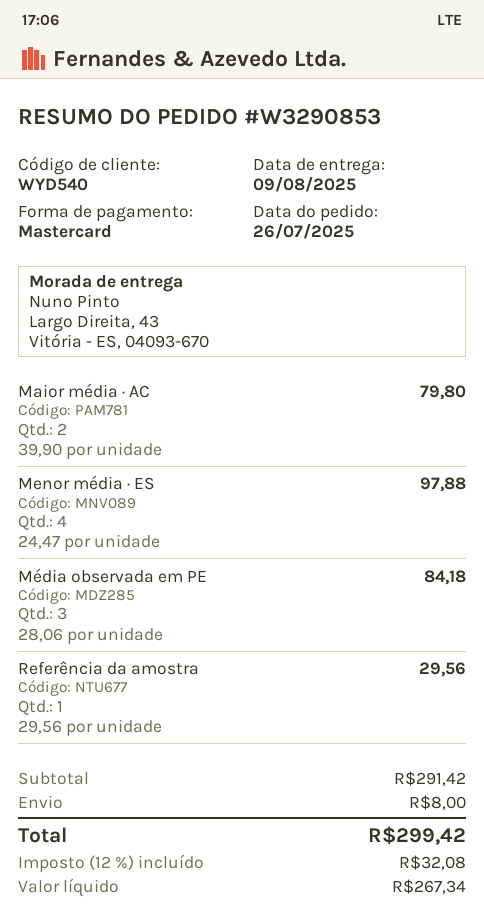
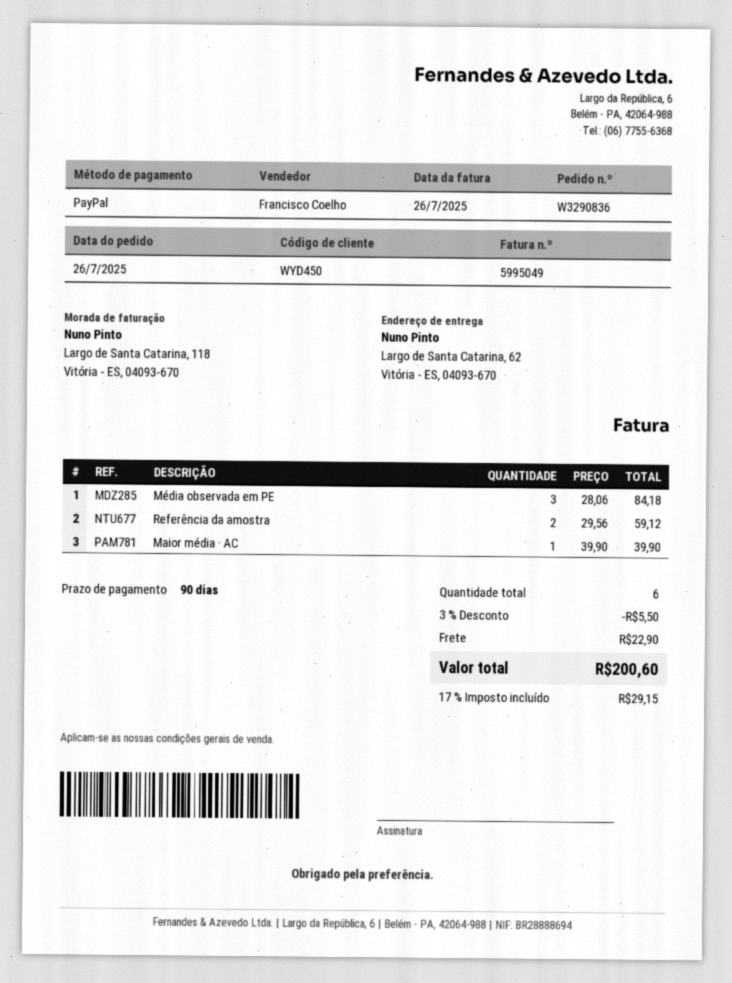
order number: W3290853 -> W3290836
customer number: WYD540 -> WYD450
payment method: Mastercard -> PayPal
ship to: Largo Direita, 43, Vitória - ES, 04093-670 -> Largo de Santa Catarina, 62, Vitória - ES, 04093-670
Maior média · AC: 2 x 39.90 = 79.80 -> 1 x 39.90 = 39.90
Menor média · ES: 4 x 24.47 = 97.88 -> none
Referência da amostra: 1 x 29.56 = 29.56 -> 2 x 29.56 = 59.12
discount: none -> 3% = 5.50
shipping: 8.00 -> 22.90
tax: 12% = 32.08 -> 17% = 29.15
total: 299.42 -> 200.60

